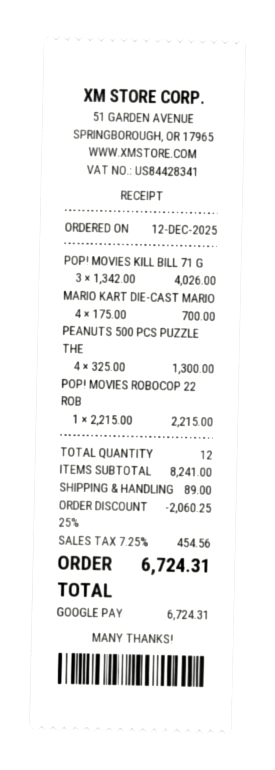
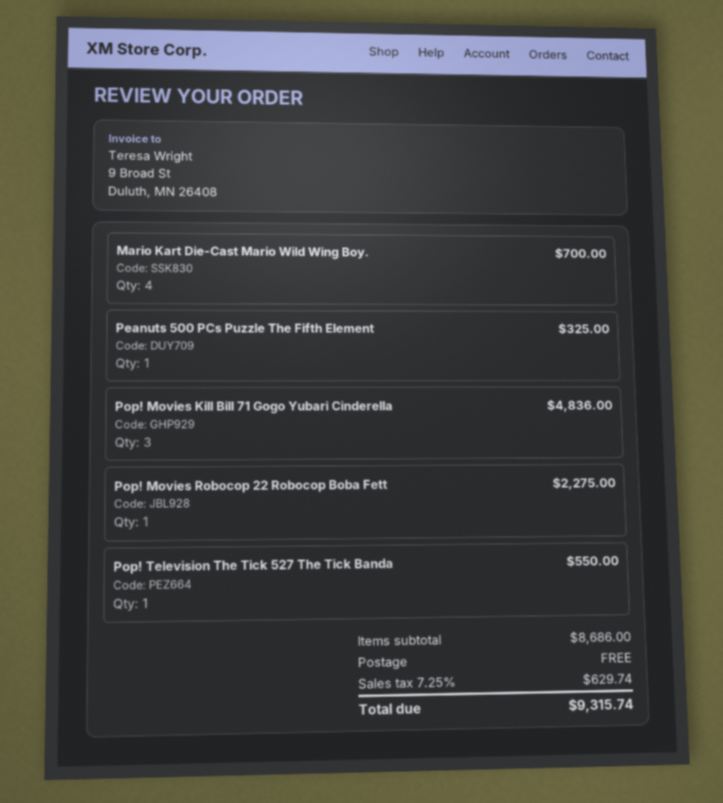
POP! MOVIES KILL BILL 71 G: 3 for 4026.00 -> 3 for 4836.00
PEANUTS 500 PCS PUZZLE THE: 4 for 1300.00 -> 1 for 325.00
POP! MOVIES ROBOCOP 22 ROB: 1 for 2215.00 -> 1 for 2275.00
Pop! Television The Tick 527 The Tick Banda: none -> 1 for 550.00
subtotal: 8241.00 -> 8686.00
discount: 25% = 2060.25 -> none
shipping: 89.00 -> 0.00
tax: 7.25% = 454.56 -> 7.25% = 629.74
total: 6724.31 -> 9315.74

